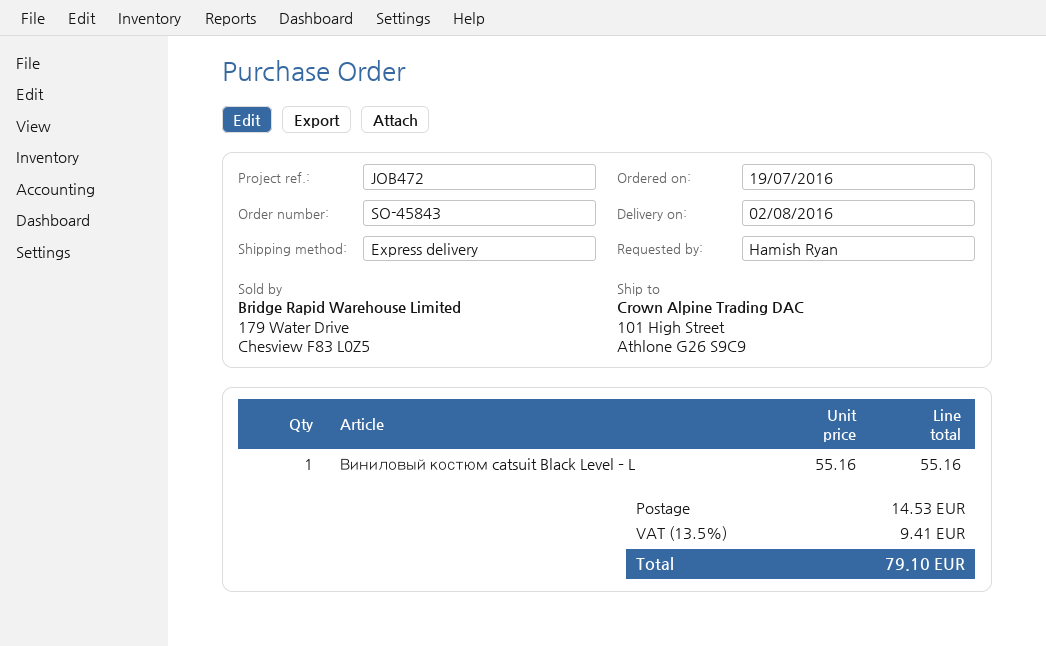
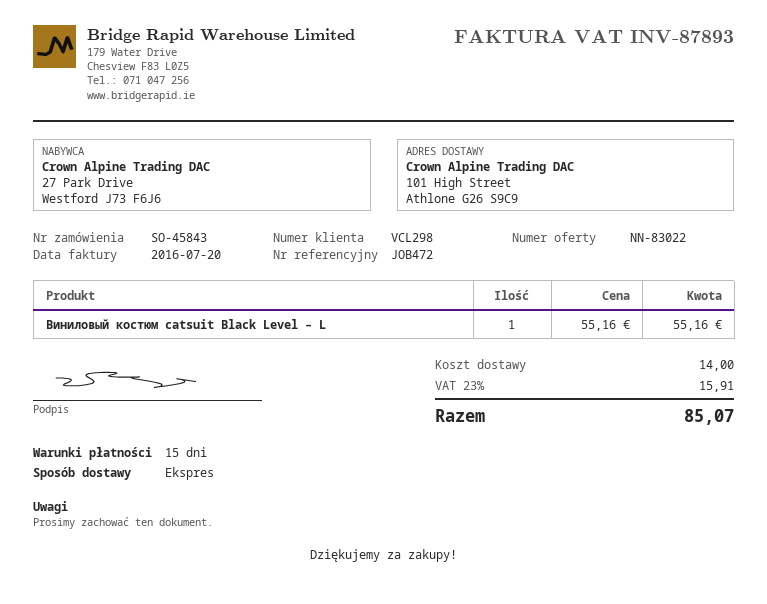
shipping: 14.53 -> 14.00
tax: 13.5% = 9.41 -> 23% = 15.91
total: 79.10 -> 85.07

